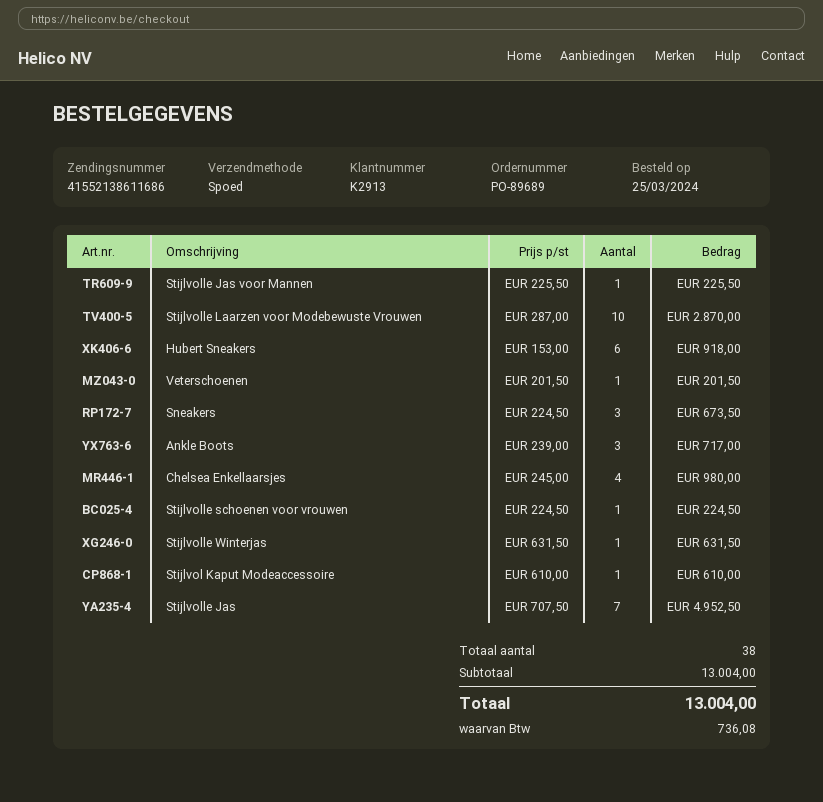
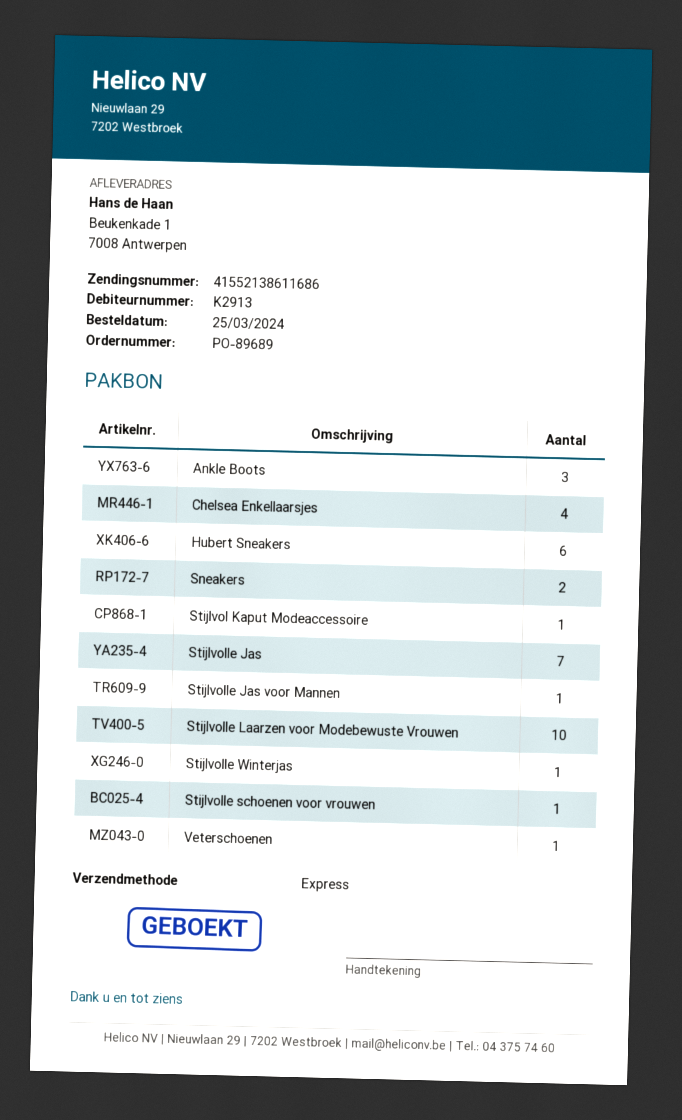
Sneakers: 3 -> 2

